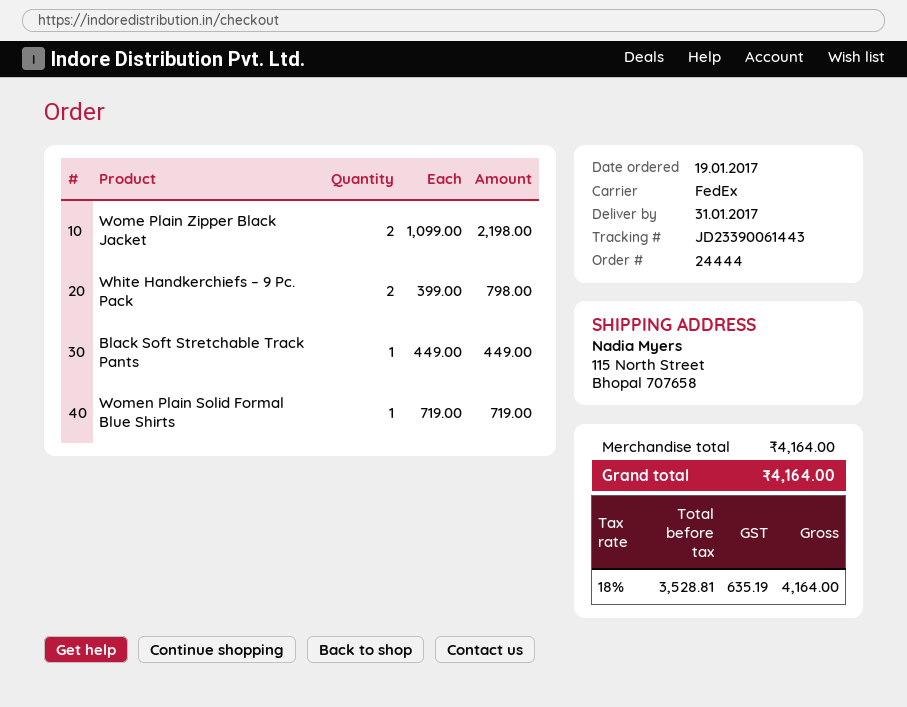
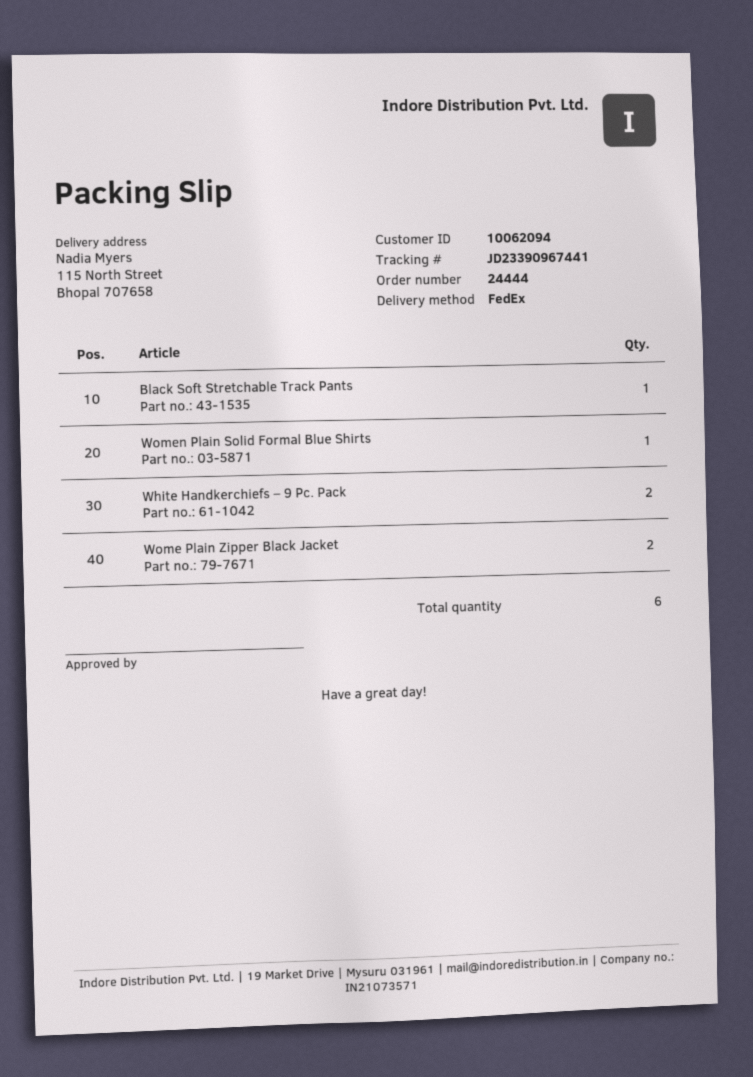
tracking number: JD23390061443 -> JD23390967441

